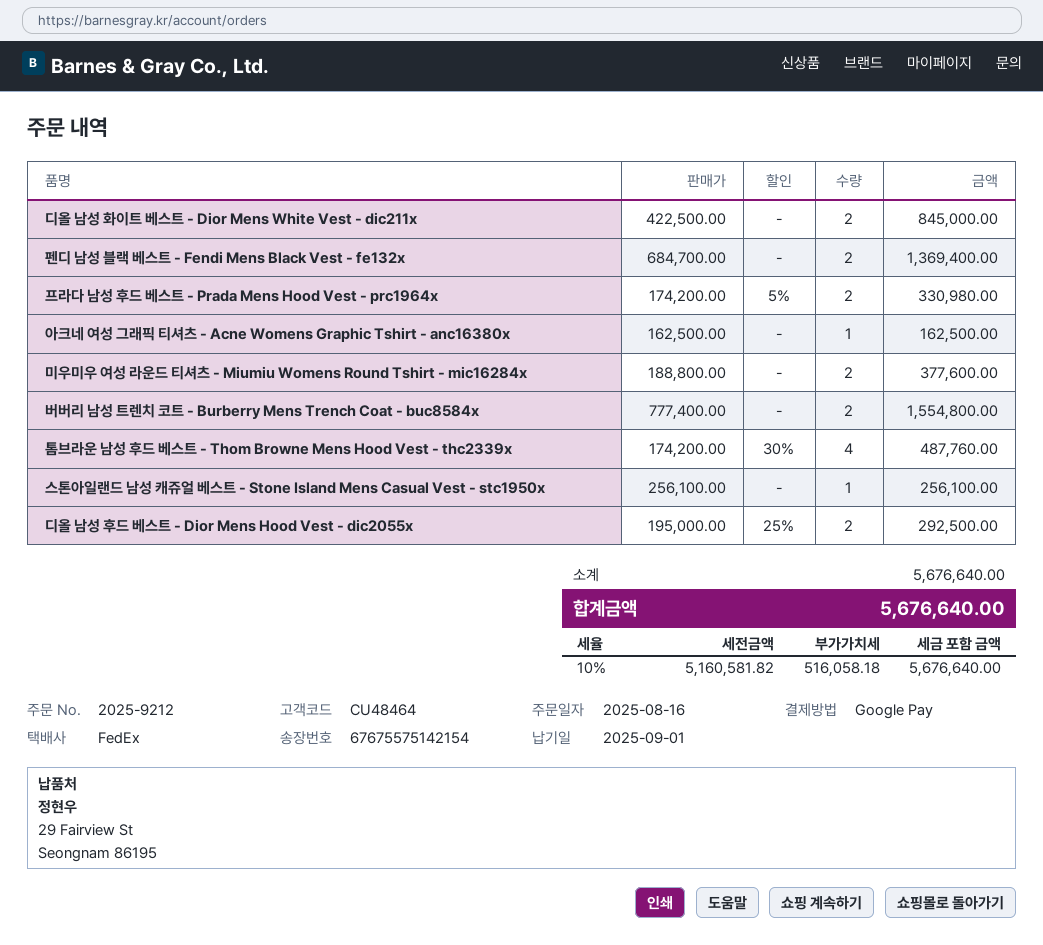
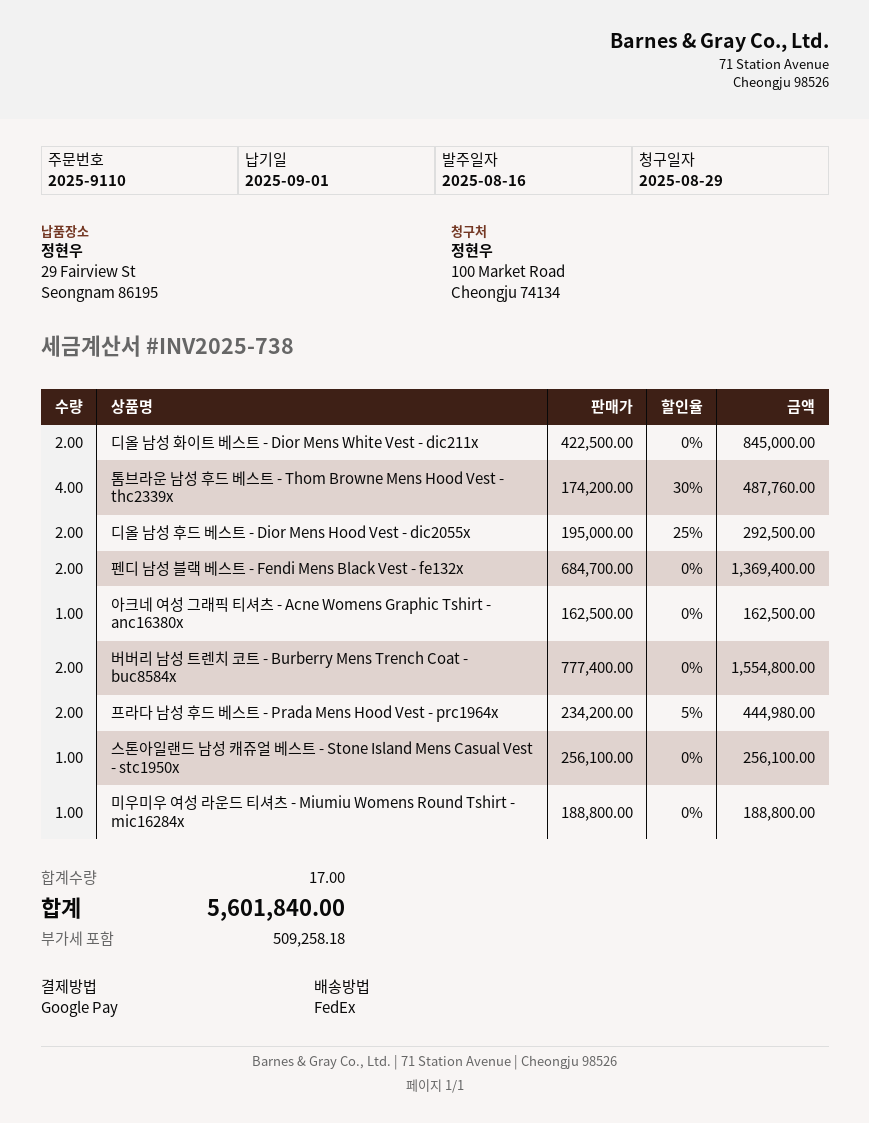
order number: 2025-9212 -> 2025-9110
프라다 남성 후드 베스트 - Prada Mens Hood Vest - prc1964x: 2 x 174200.00 - 5% = 330980.00 -> 2 x 234200.00 - 5% = 444980.00
미우미우 여성 라운드 티셔츠 - Miumiu Womens Round Tshirt - mic16284x: 2 x 188800.00 = 377600.00 -> 1 x 188800.00 = 188800.00
tax: 516058.18 -> 509258.18
total: 5676640.00 -> 5601840.00

